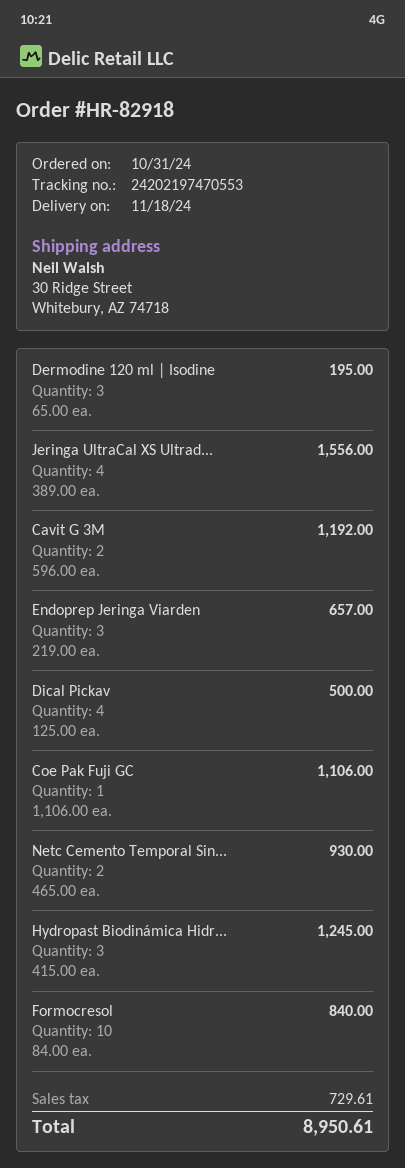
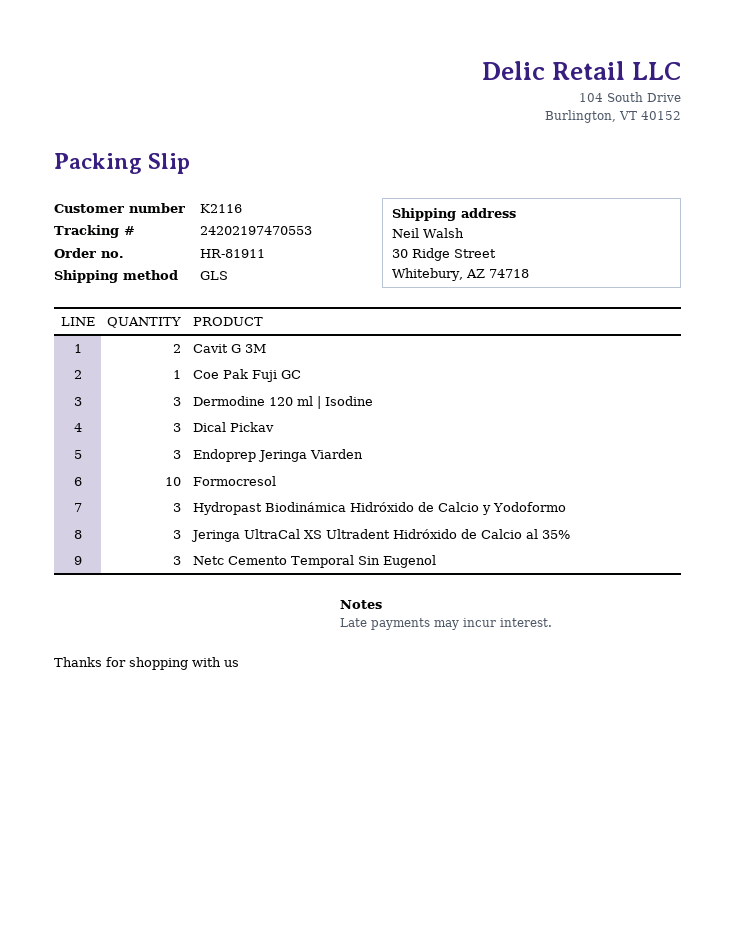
order number: HR-82918 -> HR-81911
Jeringa UltraCal XS Ultrad...: 4 -> 3
Dical Pickav: 4 -> 3
Netc Cemento Temporal Sin...: 2 -> 3

